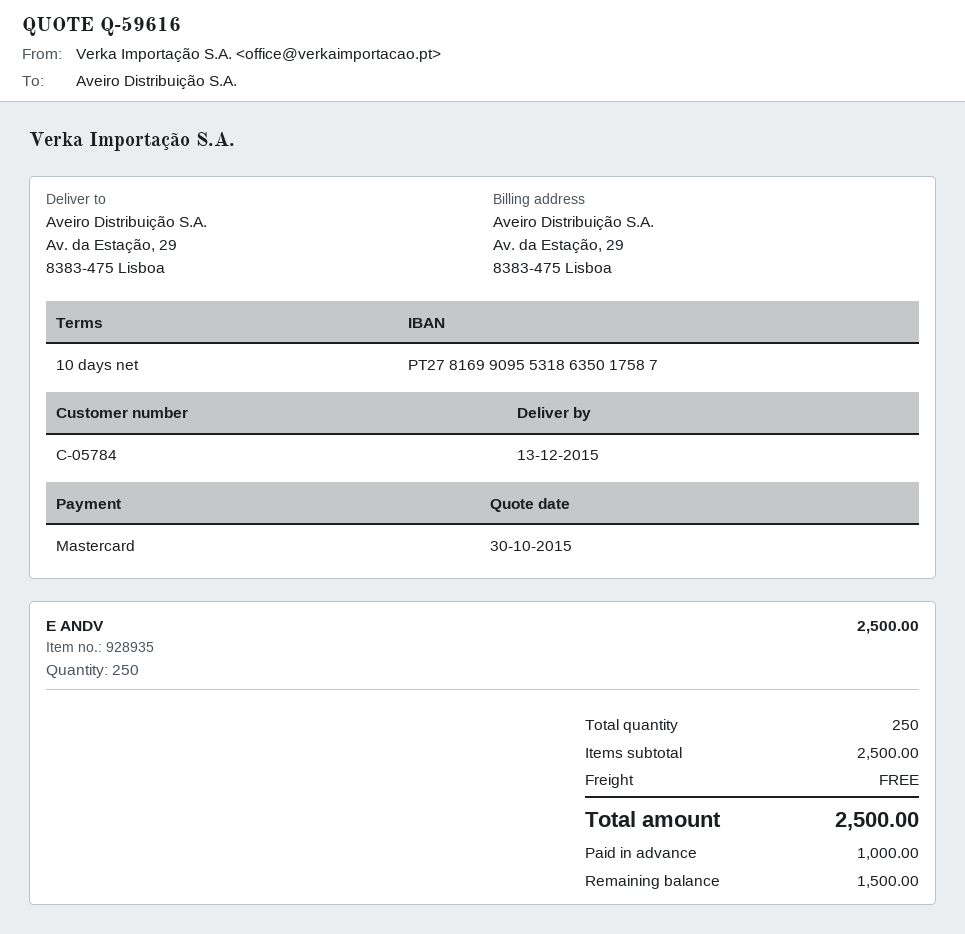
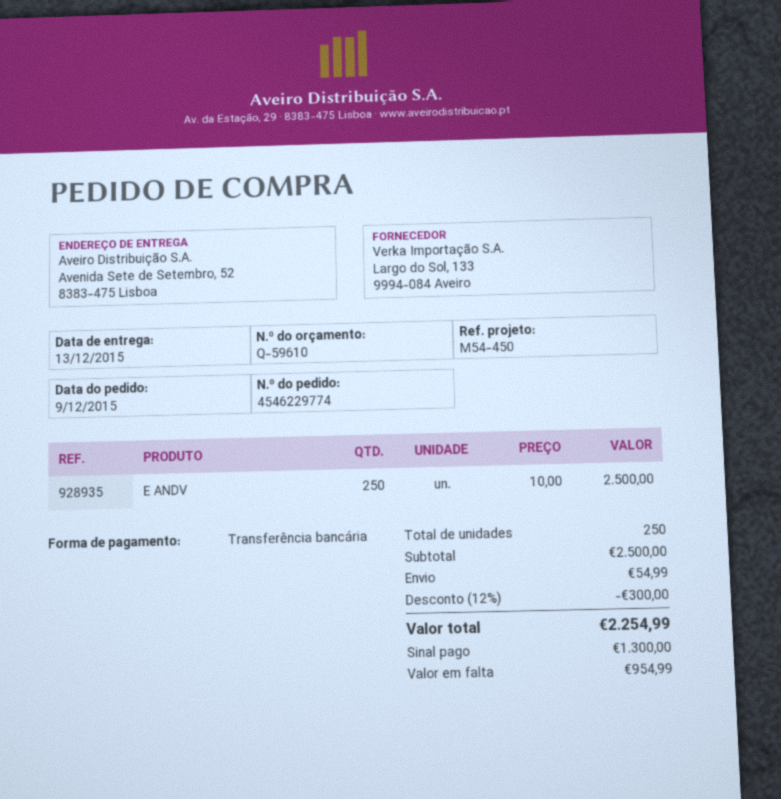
quote number: Q-59616 -> Q-59610
payment method: Mastercard -> bank transfer
ship to: Av. da Estação, 29, 8383-475 Lisboa -> Avenida Sete de Setembro, 52, 8383-475 Lisboa
discount: none -> 12% = 300.00
shipping: 0.00 -> 54.99
total: 2500.00 -> 2254.99
deposit: 1000.00 -> 1300.00
balance: 1500.00 -> 954.99

